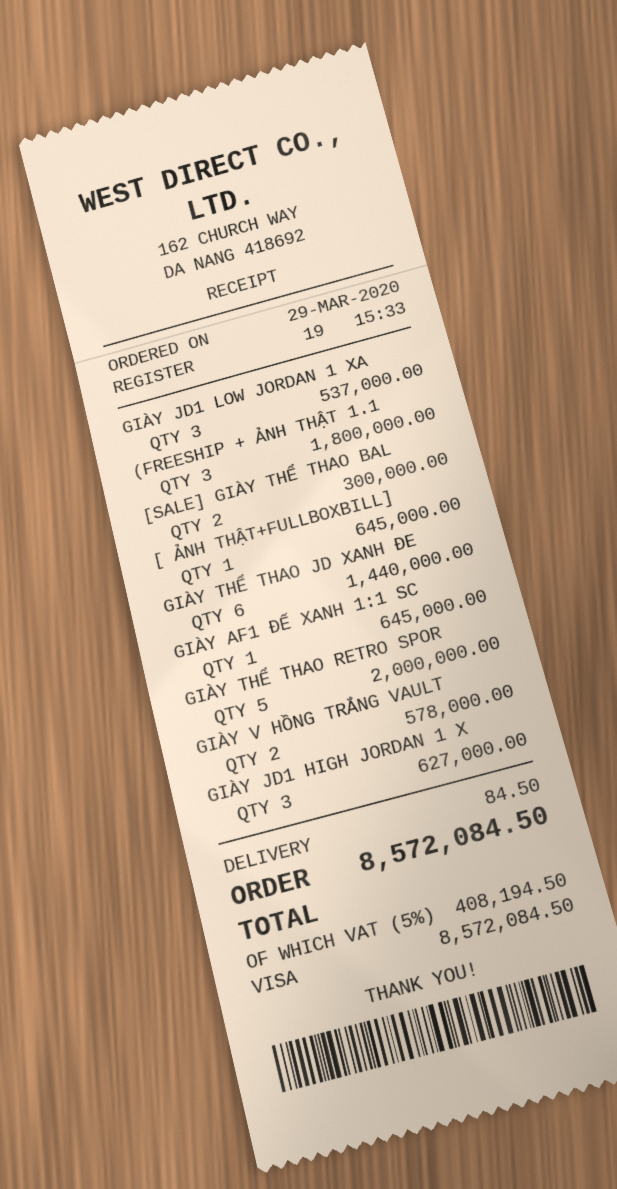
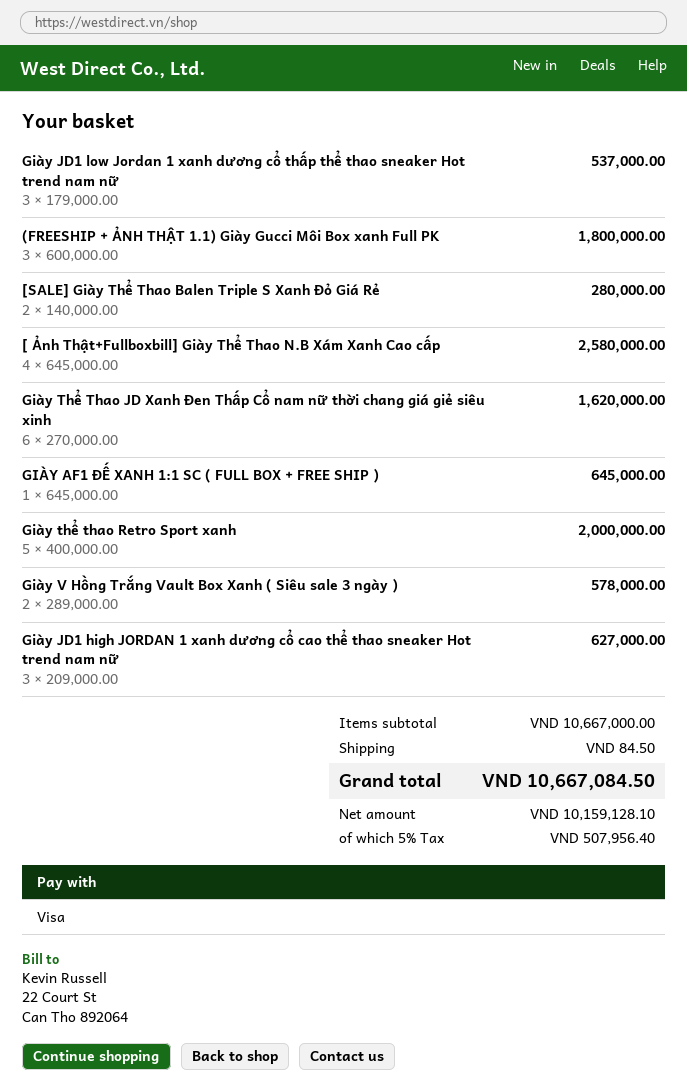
[SALE] GIÀY THỂ THAO BAL: 2 for 300000.00 -> 2 for 280000.00
[ ẢNH THẬT+FULLBOXBILL]: 1 for 645000.00 -> 4 for 2580000.00
GIÀY THỂ THAO JD XANH ĐE: 6 for 1440000.00 -> 6 for 1620000.00
tax: 5% = 408194.50 -> 5% = 507956.40
total: 8572084.50 -> 10667084.50

